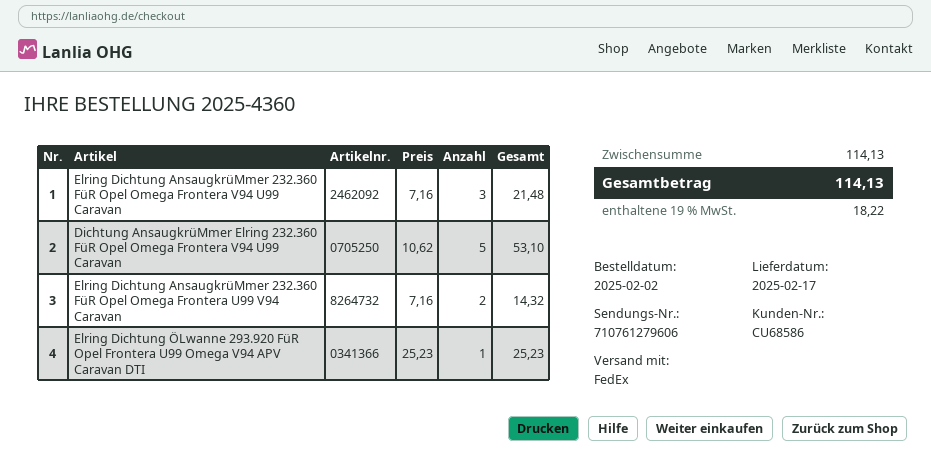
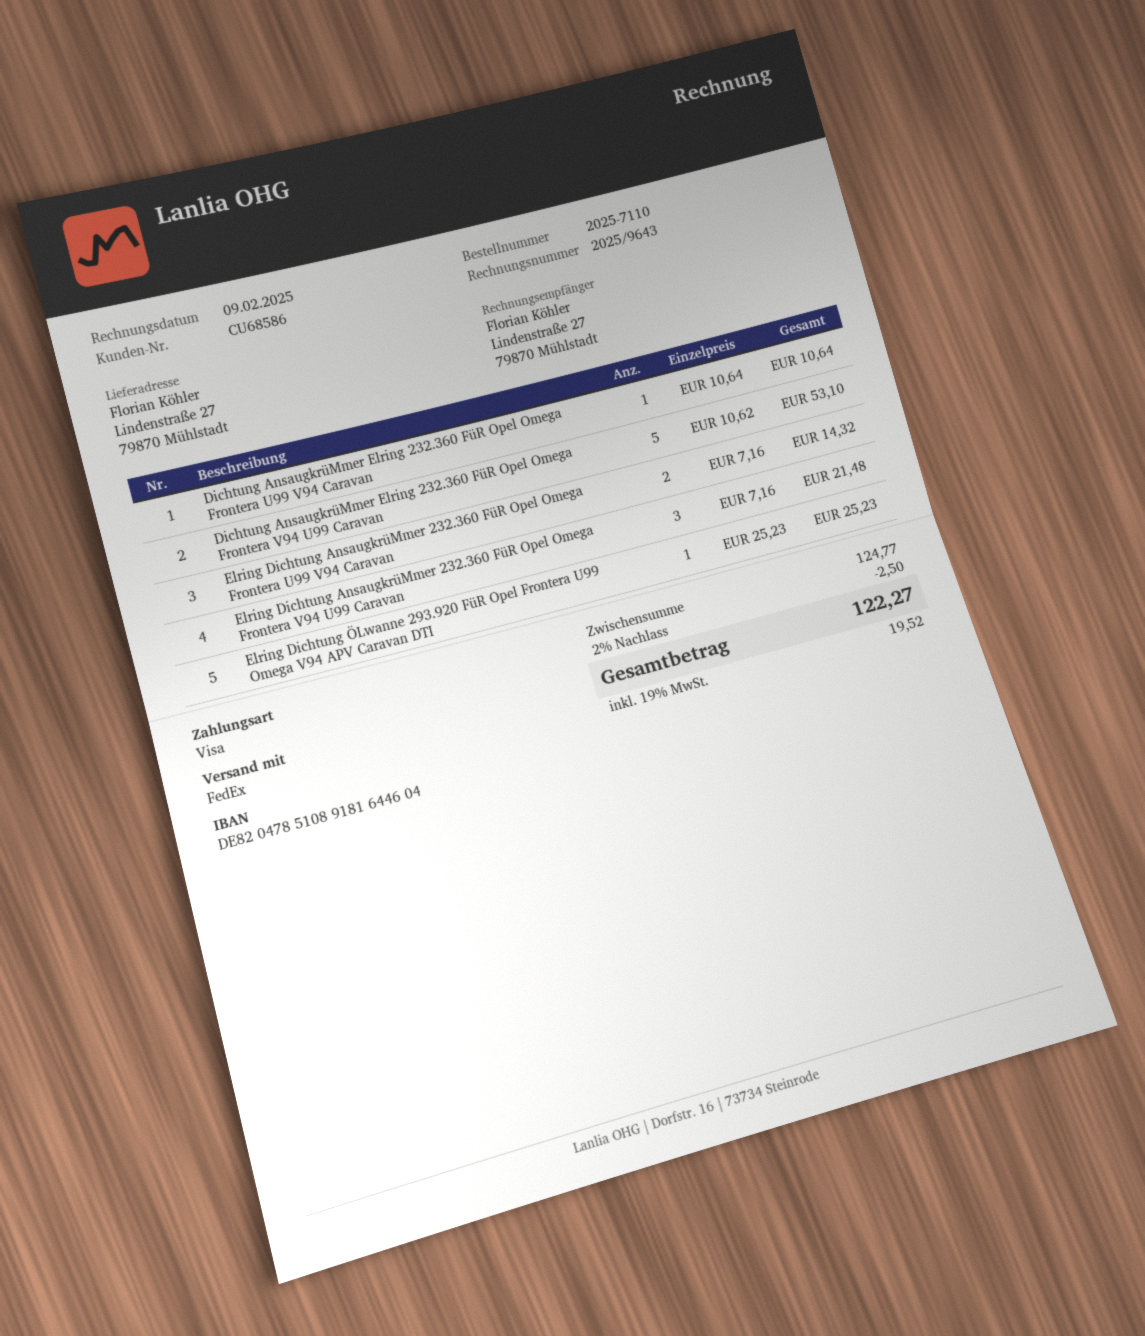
order number: 2025-4360 -> 2025-7110
Dichtung AnsaugkrüMmer Elring 232.360 FüR Opel Omega Frontera U99 V94 Caravan: none -> 1 x 10.64 = 10.64
subtotal: 114.13 -> 124.77
discount: none -> 2% = 2.50
tax: 19% = 18.22 -> 19% = 19.52
total: 114.13 -> 122.27

